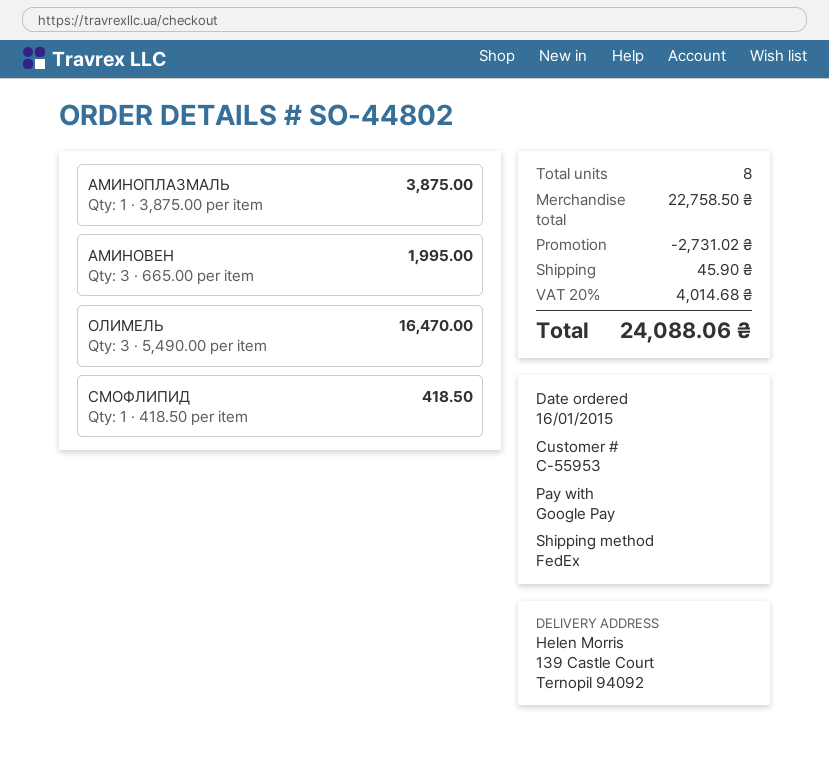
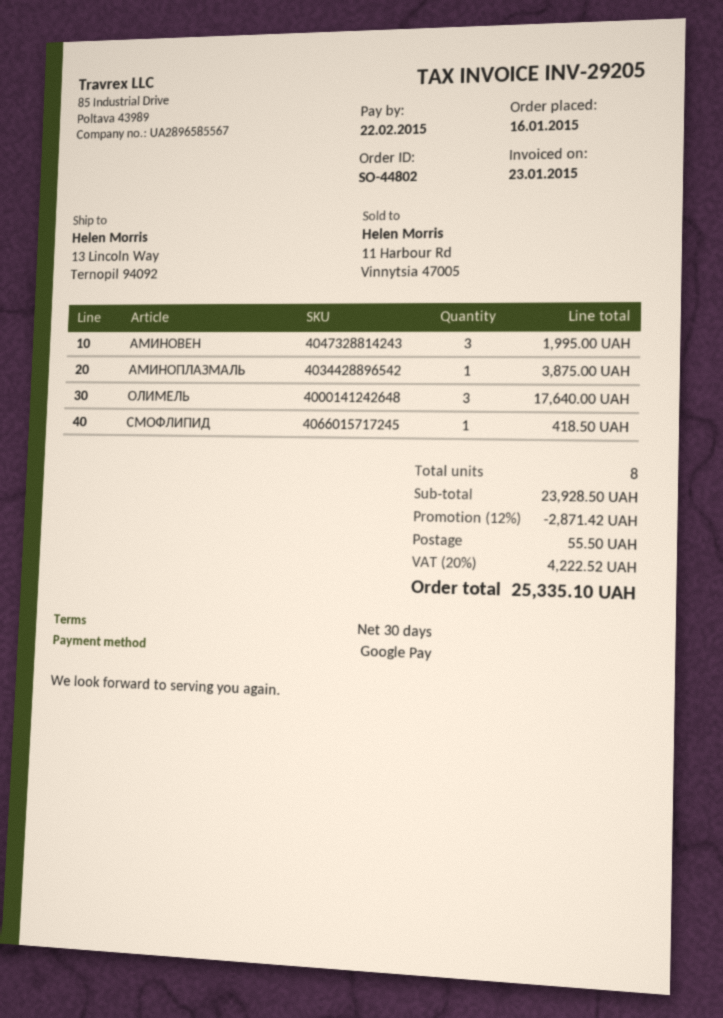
ship to: 139 Castle Court, Ternopil 94092 -> 13 Lincoln Way, Ternopil 94092
ОЛИМЕЛЬ: 3 for 16470.00 -> 3 for 17640.00
subtotal: 22758.50 -> 23928.50
discount: 2731.02 -> 2871.42
shipping: 45.90 -> 55.50
tax: 20% = 4014.68 -> 20% = 4222.52
total: 24088.06 -> 25335.10

